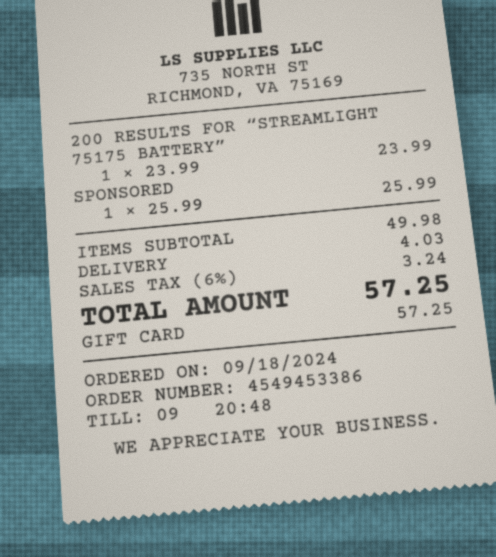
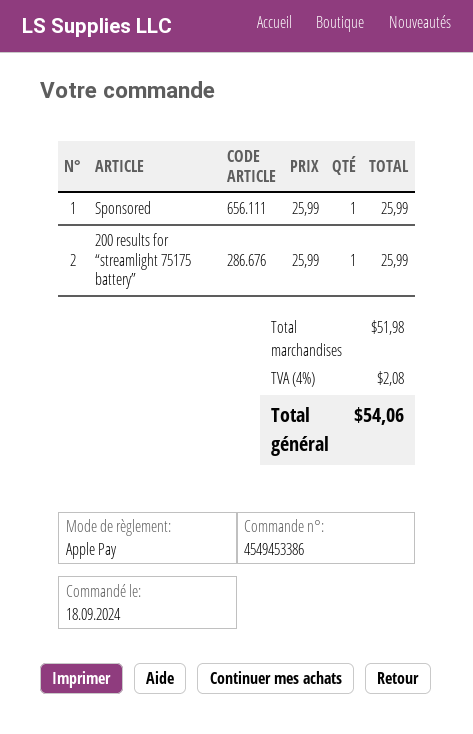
payment method: gift card -> Apple Pay
200 RESULTS FOR “STREAMLIGHT 75175 BATTERY”: 1 x 23.99 = 23.99 -> 1 x 25.99 = 25.99
subtotal: 49.98 -> 51.98
shipping: 4.03 -> none
tax: 6% = 3.24 -> 4% = 2.08
total: 57.25 -> 54.06

